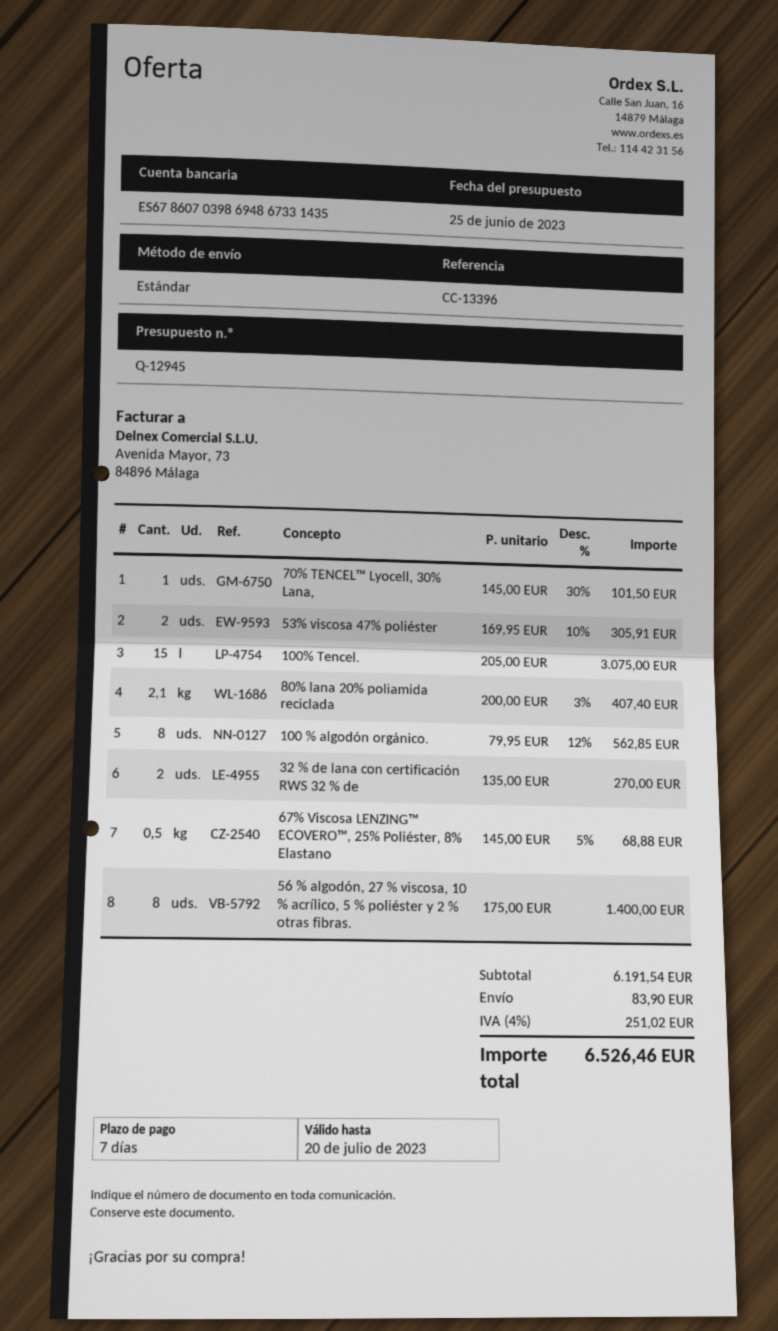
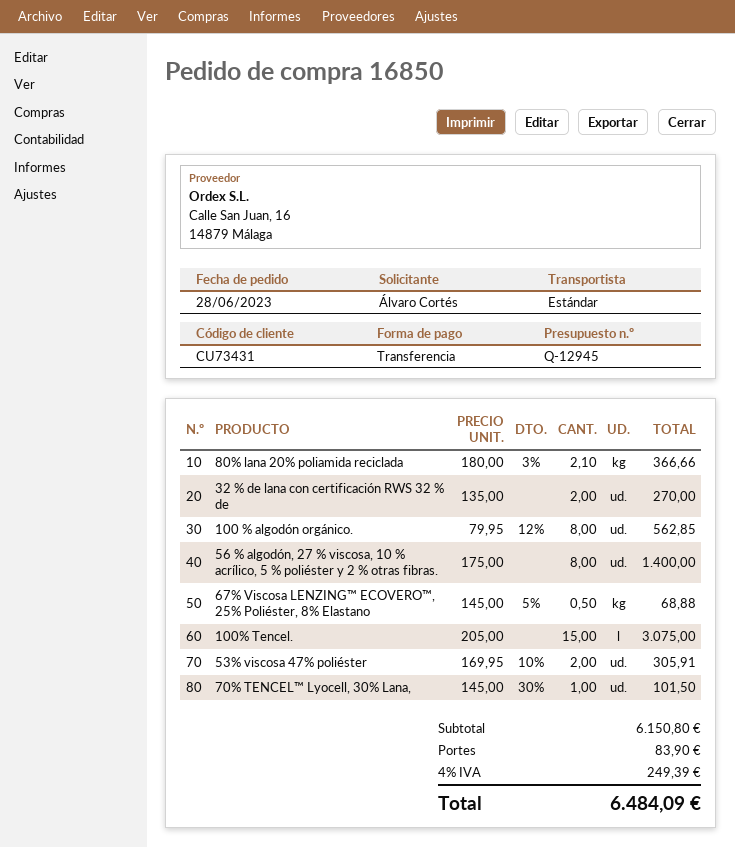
80% lana 20% poliamida reciclada: 2.1 x 200.00 - 3% = 407.40 -> 2.1 x 180.00 - 3% = 366.66
subtotal: 6191.54 -> 6150.80
tax: 4% = 251.02 -> 4% = 249.39
total: 6526.46 -> 6484.09

